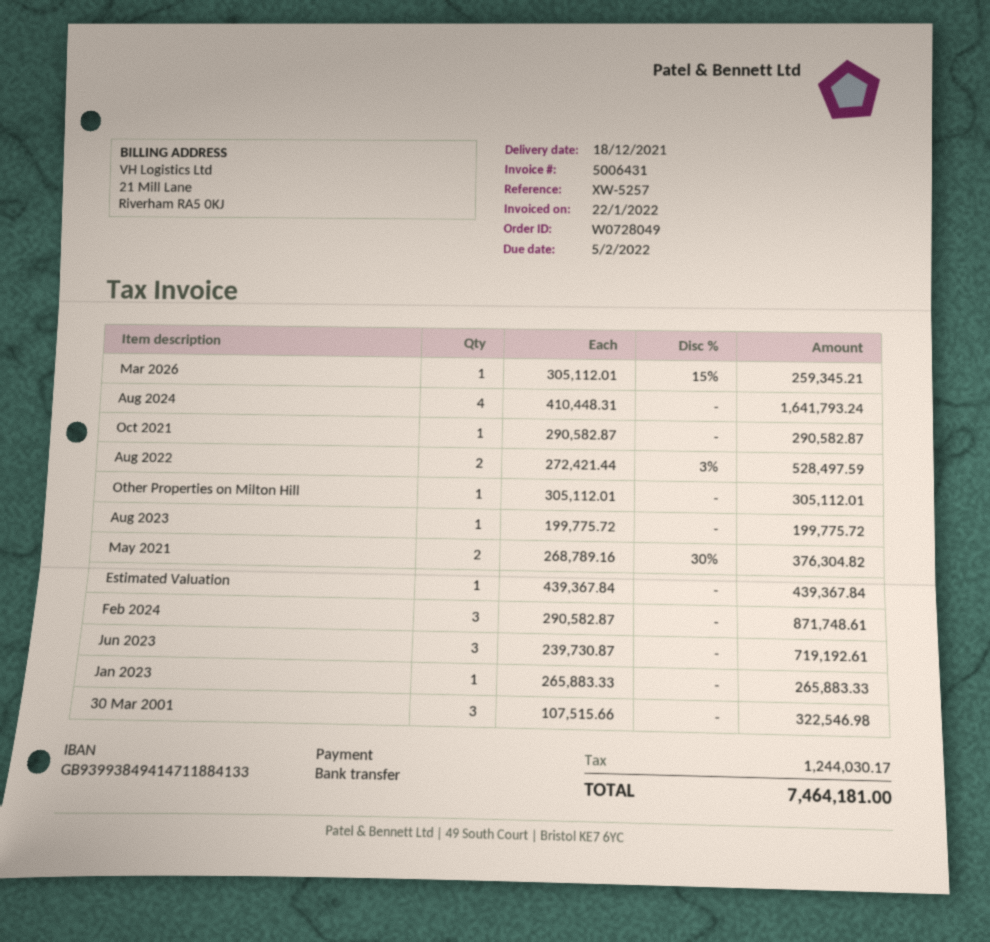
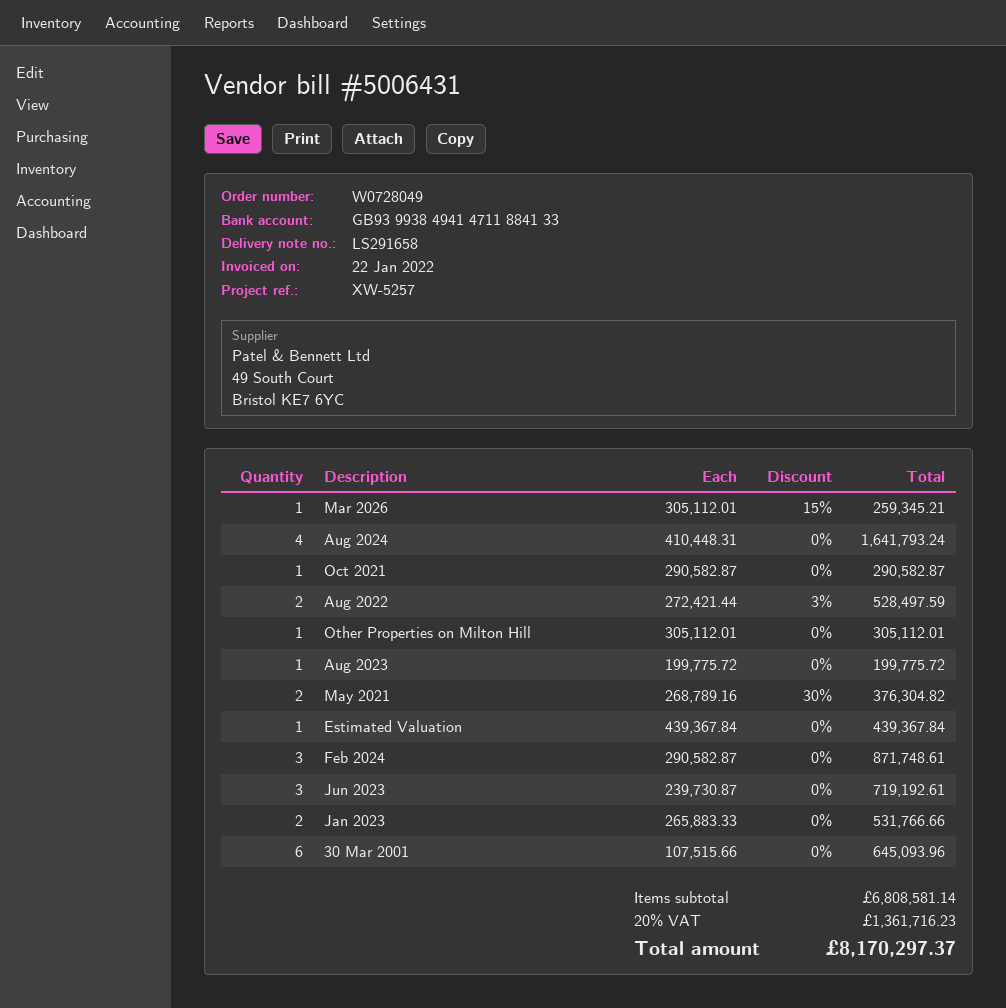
Jan 2023: 1 x 265883.33 = 265883.33 -> 2 x 265883.33 = 531766.66
30 Mar 2001: 3 x 107515.66 = 322546.98 -> 6 x 107515.66 = 645093.96
tax: 1244030.17 -> 1361716.23
total: 7464181.00 -> 8170297.37

